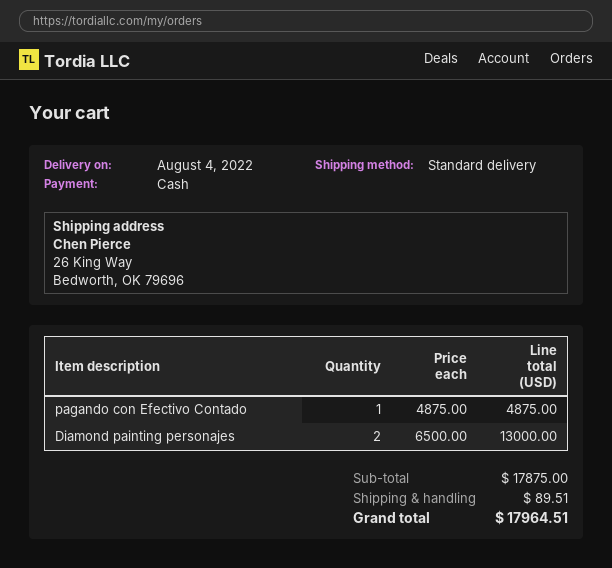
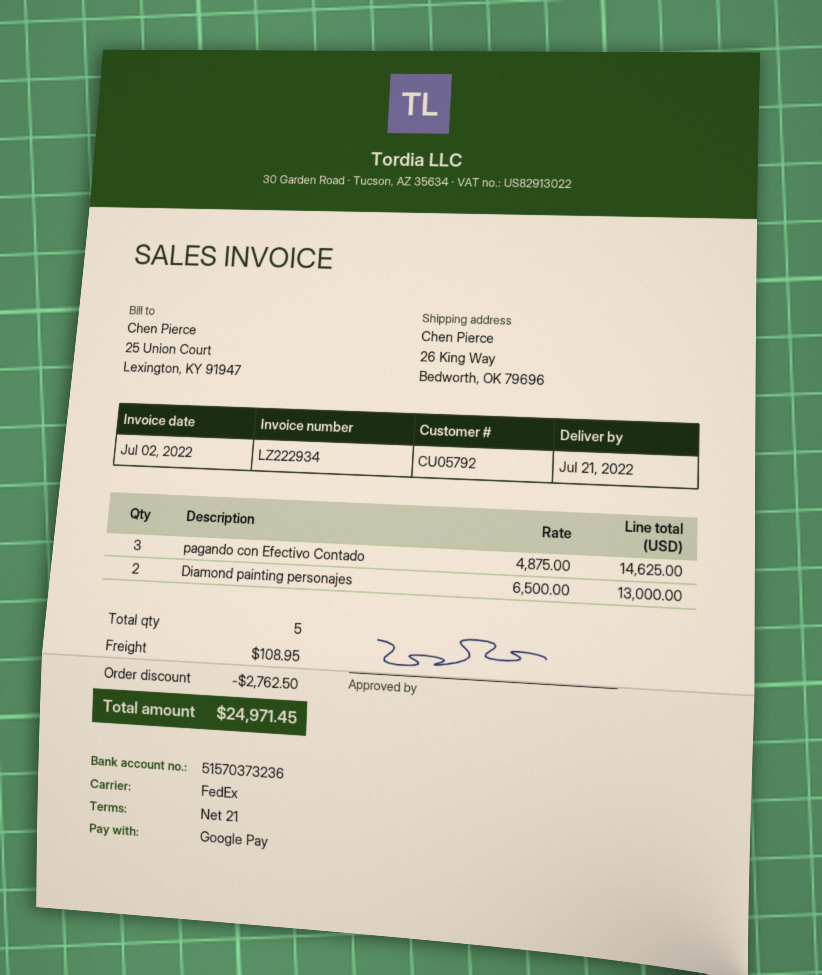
delivery date: 2022-08-04 -> 2022-07-21
payment method: cash -> Google Pay
shipping method: standard -> FedEx
pagando con Efectivo Contado: 1 x 4875.00 = 4875.00 -> 3 x 4875.00 = 14625.00
discount: none -> 2762.50
shipping: 89.51 -> 108.95
total: 17964.51 -> 24971.45

